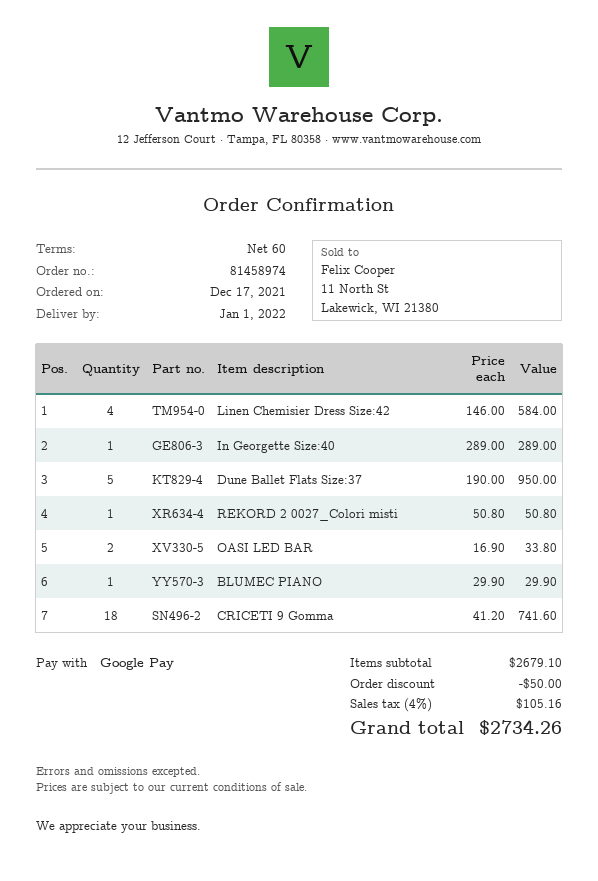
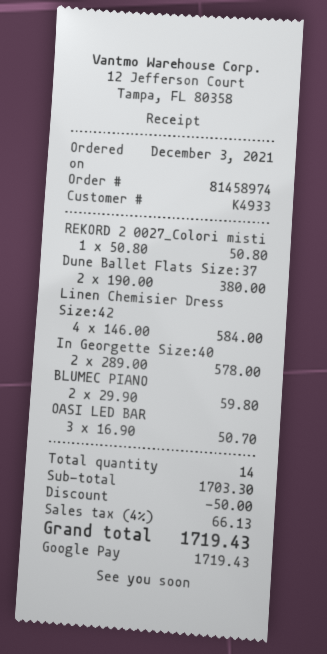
order date: 2021-12-17 -> 2021-12-03
In Georgette Size:40: 1 x 289.00 = 289.00 -> 2 x 289.00 = 578.00
Dune Ballet Flats Size:37: 5 x 190.00 = 950.00 -> 2 x 190.00 = 380.00
OASI LED BAR: 2 x 16.90 = 33.80 -> 3 x 16.90 = 50.70
BLUMEC PIANO: 1 x 29.90 = 29.90 -> 2 x 29.90 = 59.80
CRICETI 9 Gomma: 18 x 41.20 = 741.60 -> none
subtotal: 2679.10 -> 1703.30
tax: 4% = 105.16 -> 4% = 66.13
total: 2734.26 -> 1719.43

